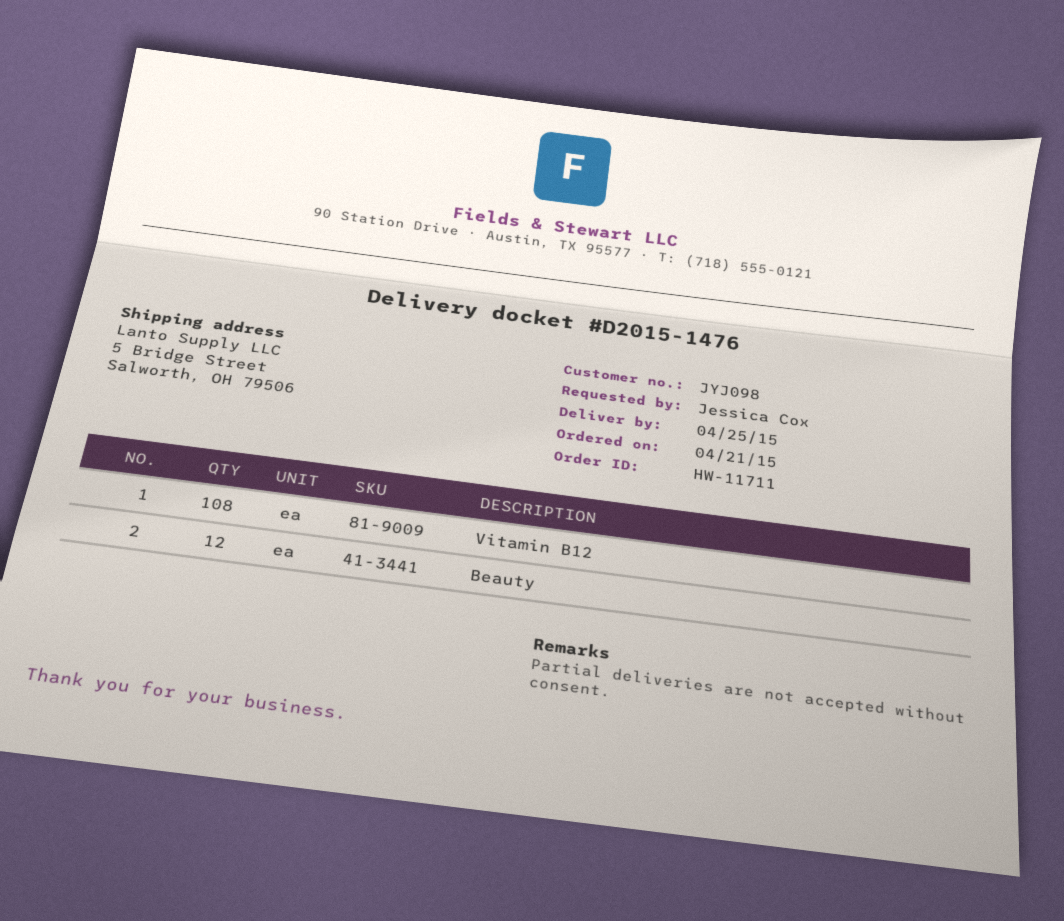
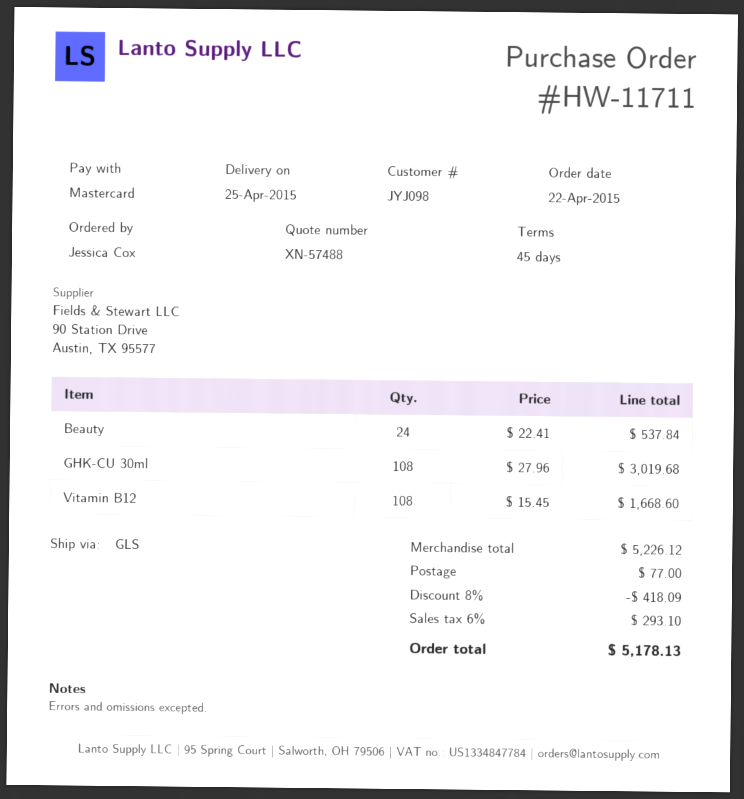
order date: 2015-04-21 -> 2015-04-22
Beauty: 12 -> 24
GHK-CU 30ml: none -> 108

